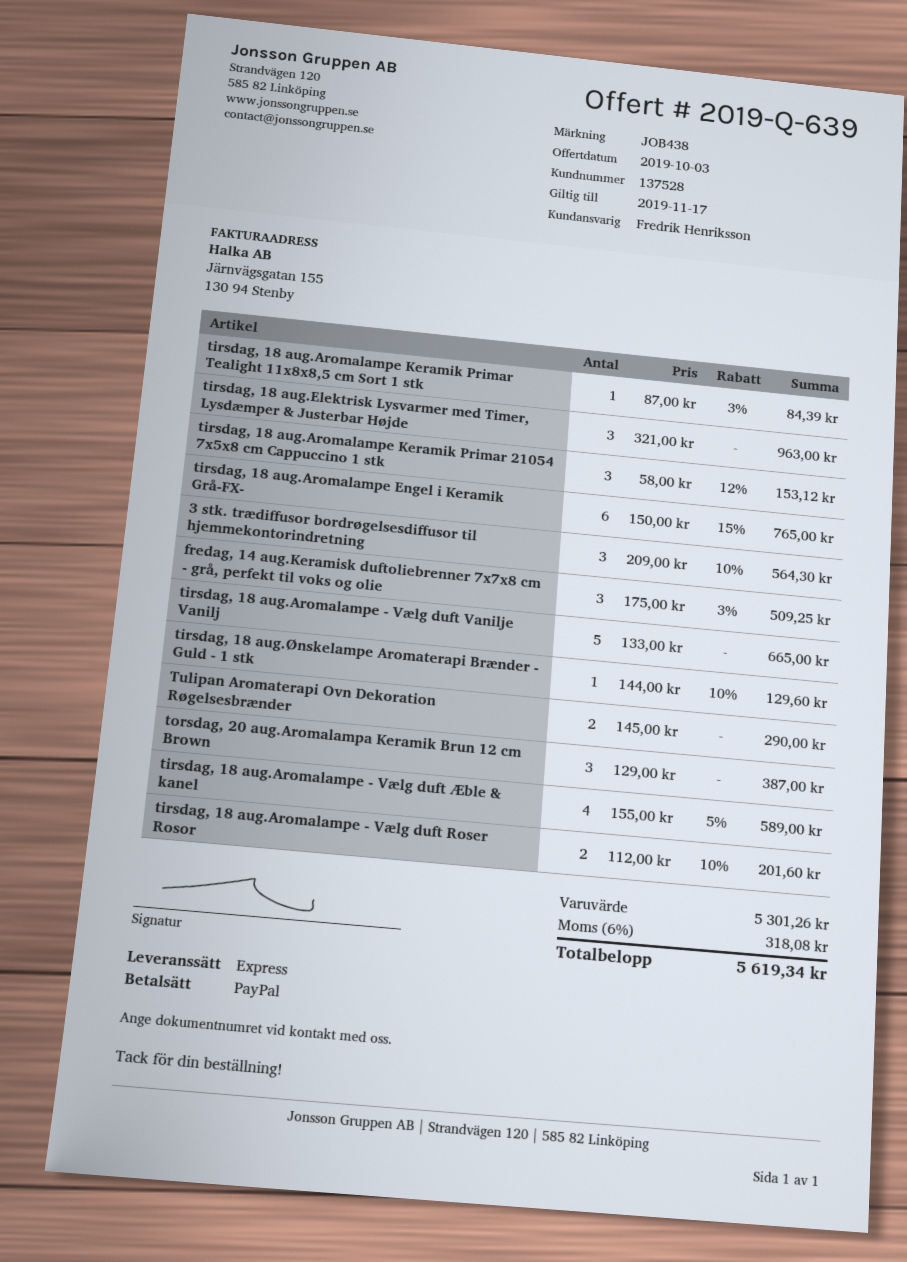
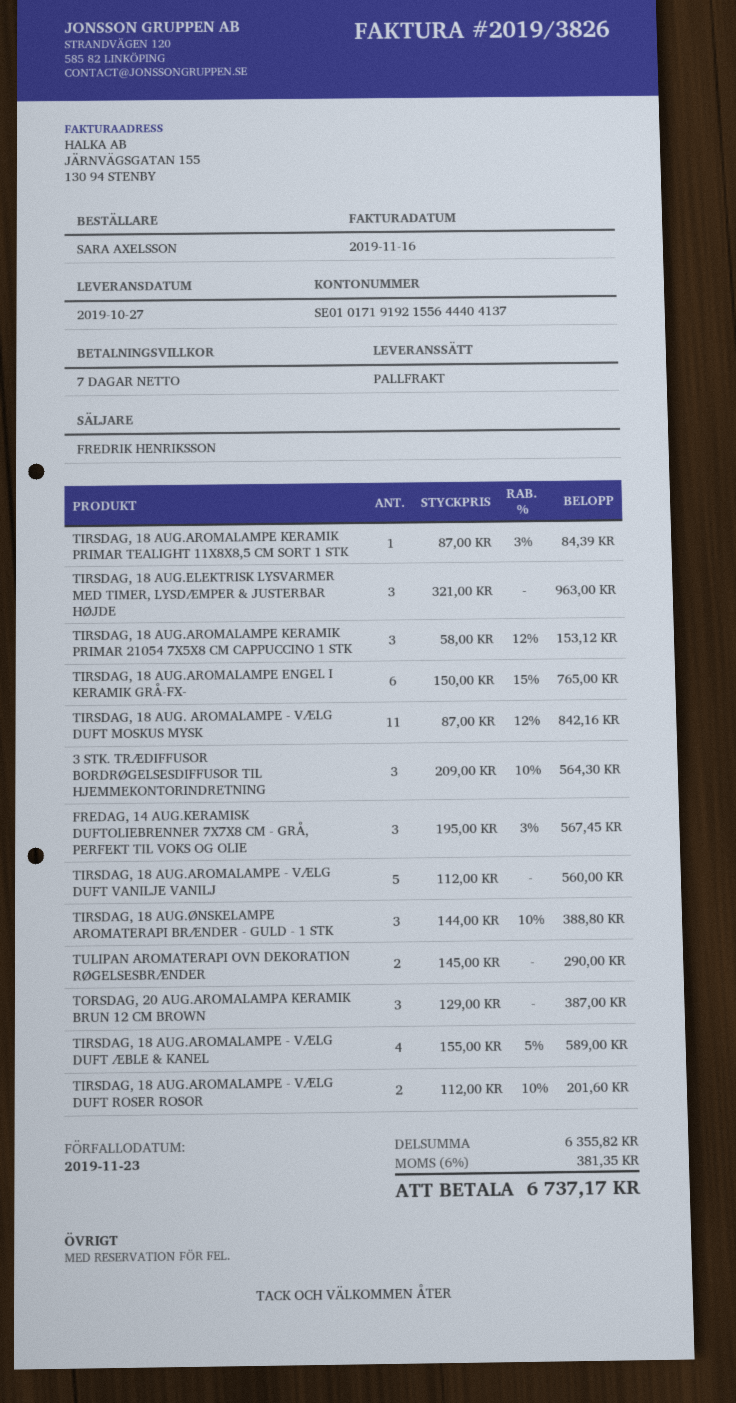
shipping method: express -> pallet freight
fredag, 14 aug.Keramisk duftoliebrenner 7x7x8 cm - grå, perfekt til voks og olie: 3 x 175.00 - 3% = 509.25 -> 3 x 195.00 - 3% = 567.45
tirsdag, 18 aug.Aromalampe - Vælg duft Vanilje Vanilj: 5 x 133.00 = 665.00 -> 5 x 112.00 = 560.00
tirsdag, 18 aug.Ønskelampe Aromaterapi Brænder - Guld - 1 stk: 1 x 144.00 - 10% = 129.60 -> 3 x 144.00 - 10% = 388.80
TIRSDAG, 18 AUG. AROMALAMPE - VÆLG DUFT MOSKUS MYSK: none -> 11 x 87.00 - 12% = 842.16
subtotal: 5301.26 -> 6355.82
tax: 6% = 318.08 -> 6% = 381.35
total: 5619.34 -> 6737.17

